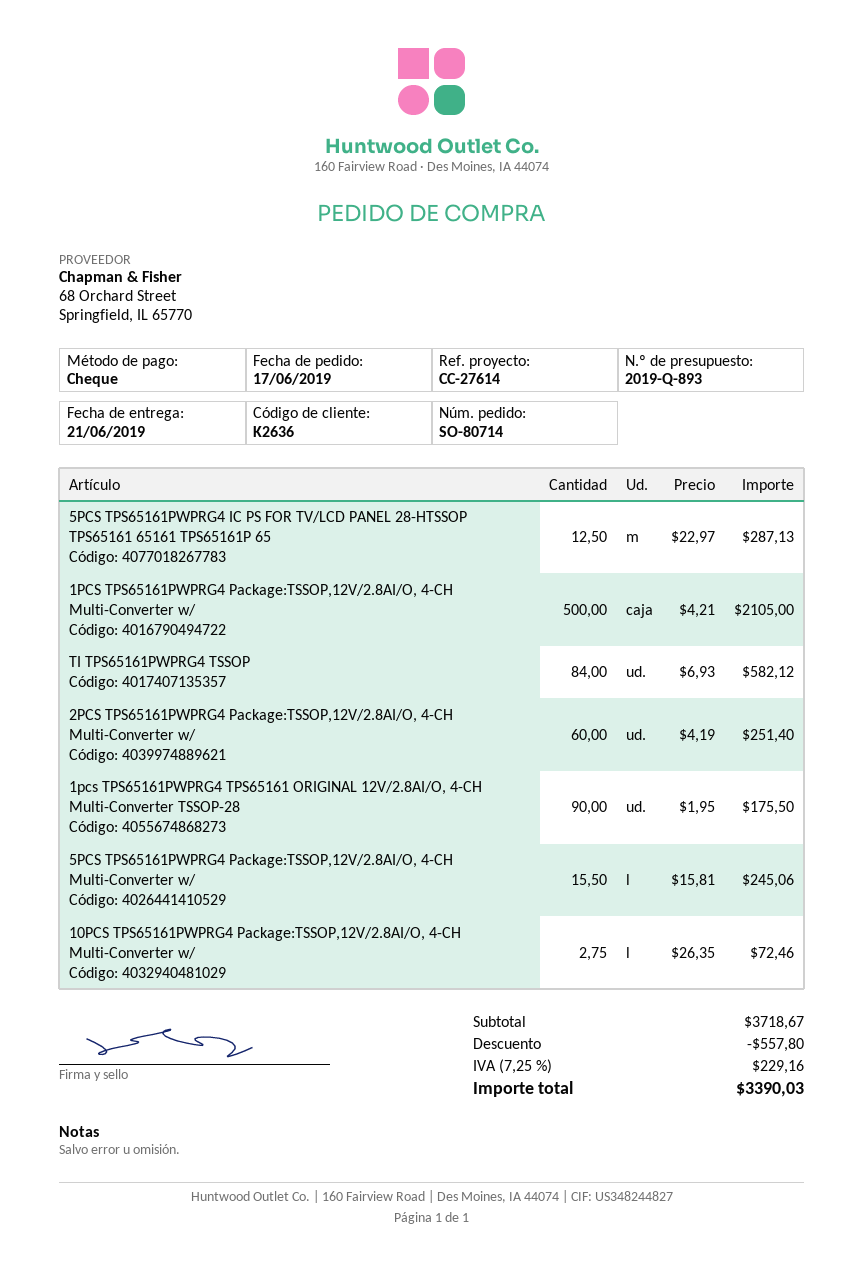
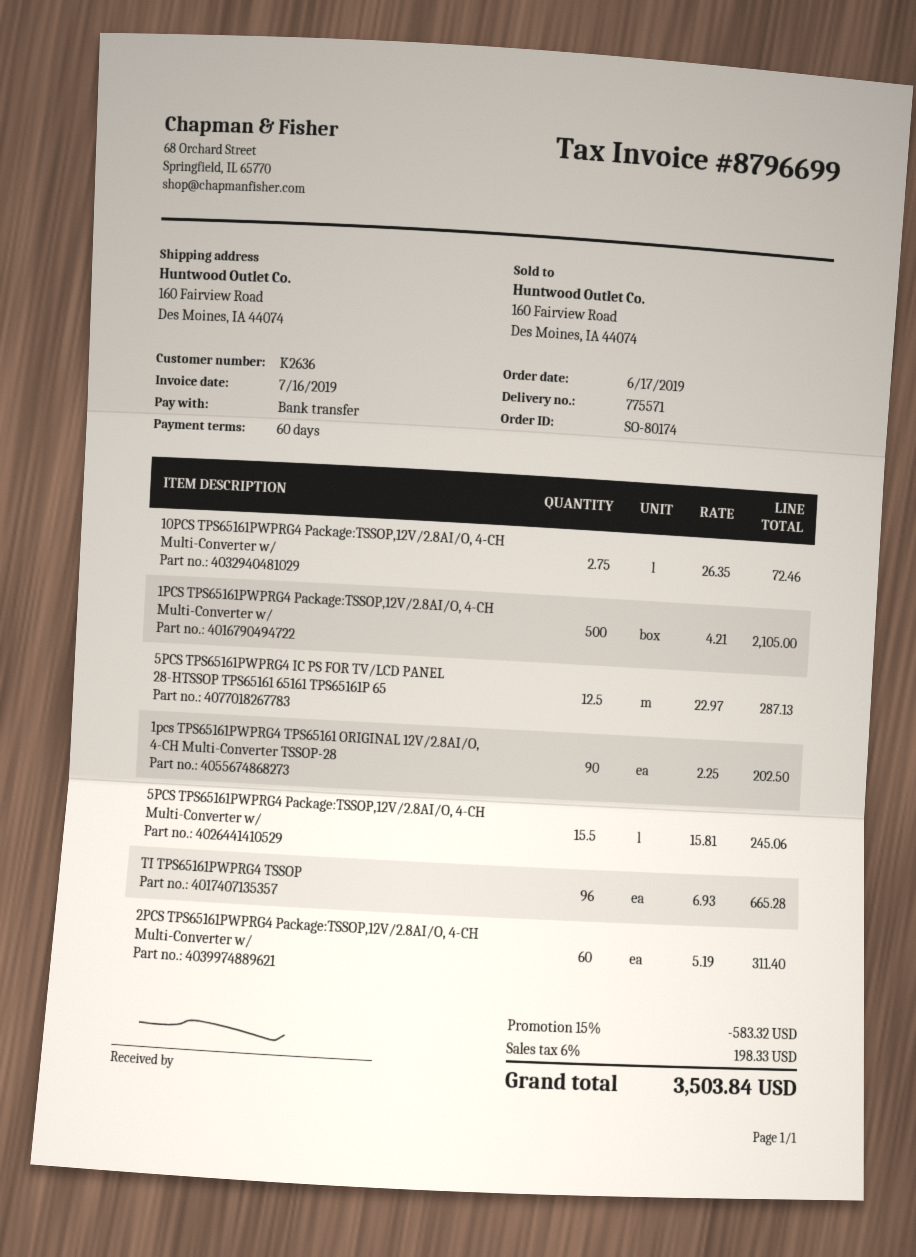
order number: SO-80714 -> SO-80174
payment method: cheque -> bank transfer
TI TPS65161PWPRG4 TSSOP: 84 x 6.93 = 582.12 -> 96 x 6.93 = 665.28
2PCS TPS65161PWPRG4 Package:TSSOP,12V/2.8AI/O, 4-CH Multi-Converter w/: 60 x 4.19 = 251.40 -> 60 x 5.19 = 311.40
1pcs TPS65161PWPRG4 TPS65161 ORIGINAL 12V/2.8AI/O, 4-CH Multi-Converter TSSOP-28: 90 x 1.95 = 175.50 -> 90 x 2.25 = 202.50
discount: 557.80 -> 583.32
tax: 7.25% = 229.16 -> 6% = 198.33
total: 3390.03 -> 3503.84

